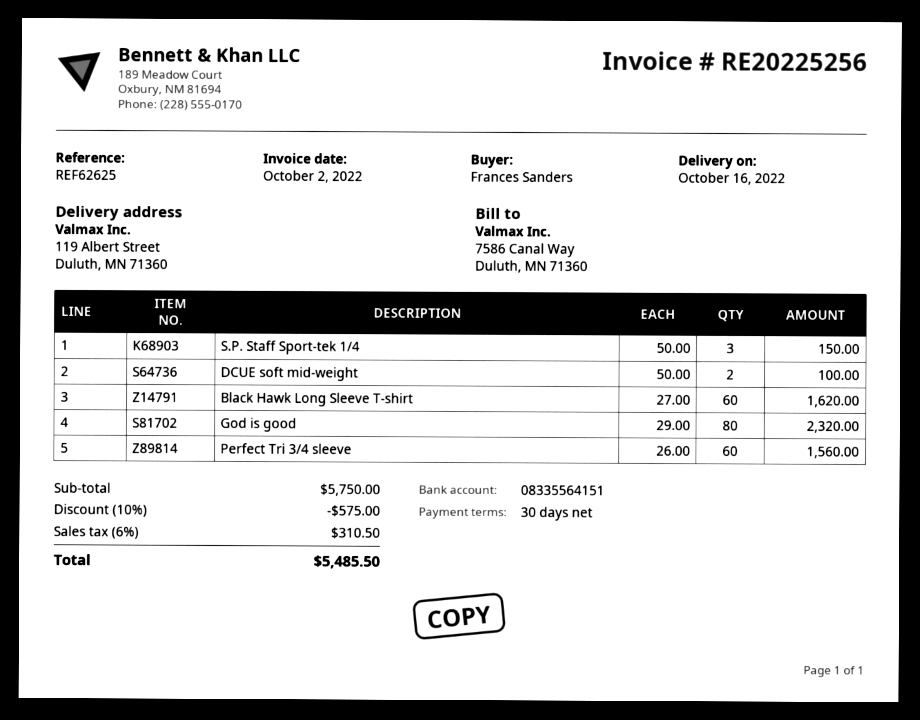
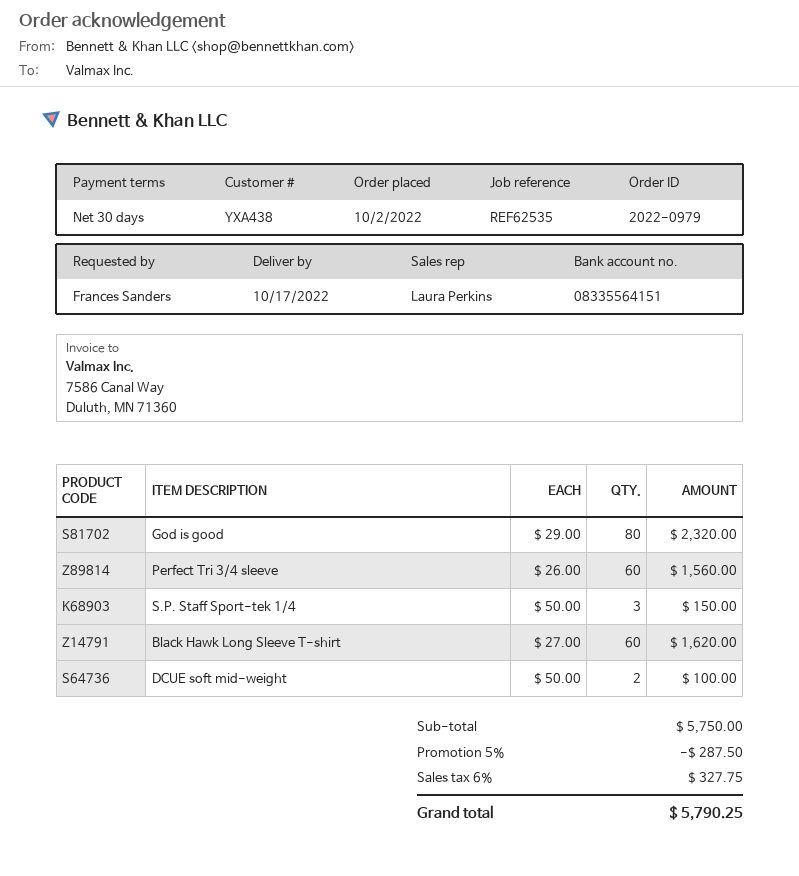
delivery date: 2022-10-16 -> 2022-10-17
reference: REF62625 -> REF62535
discount: 10% = 575.00 -> 5% = 287.50
tax: 6% = 310.50 -> 6% = 327.75
total: 5485.50 -> 5790.25

